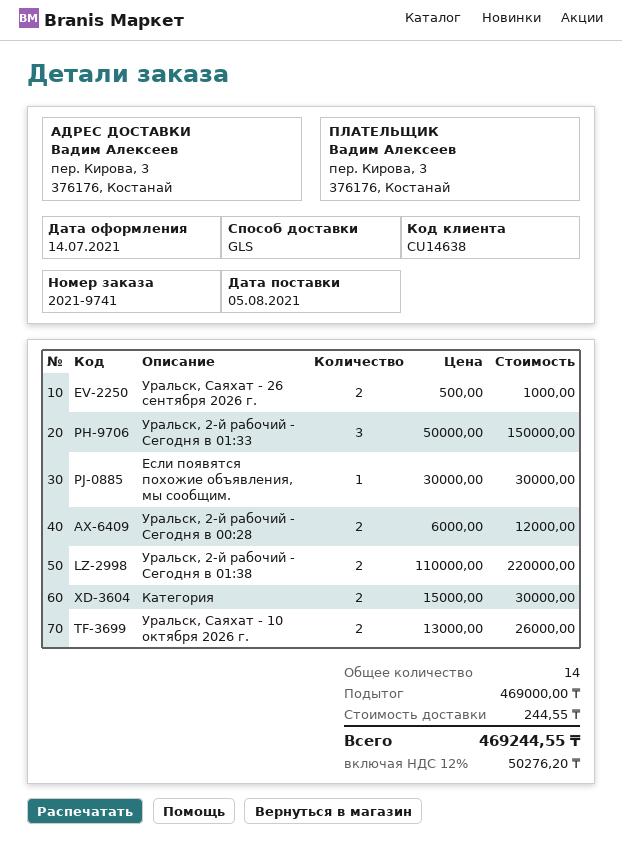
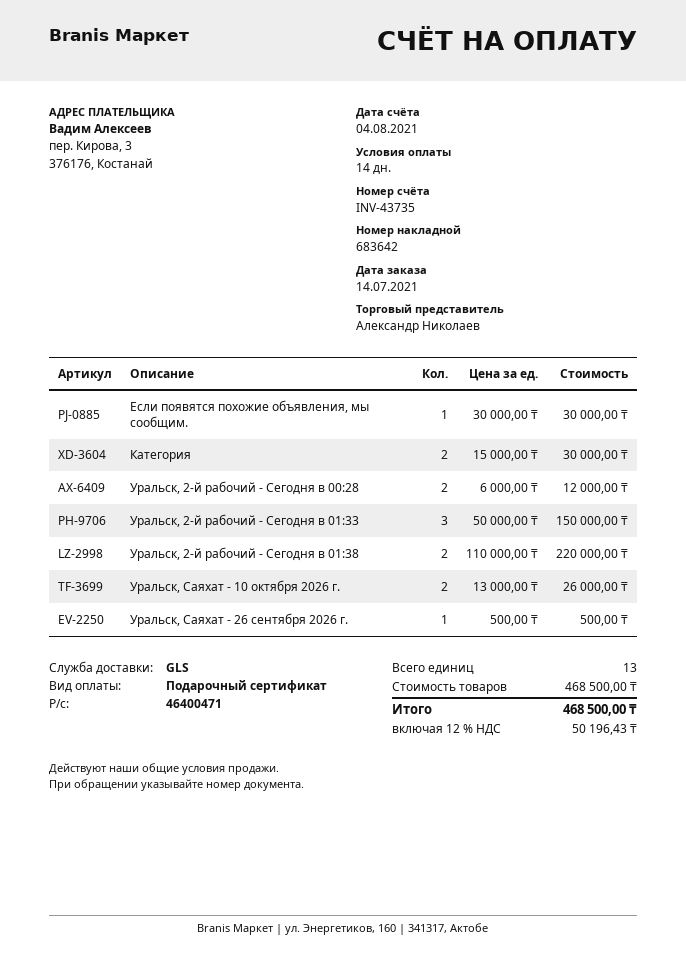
Уральск, Саяхат - 26 сентября 2026 г.: 2 x 500.00 = 1000.00 -> 1 x 500.00 = 500.00
total quantity: 14 -> 13
subtotal: 469000.00 -> 468500.00
shipping: 244.55 -> none
tax: 12% = 50276.20 -> 12% = 50196.43
total: 469244.55 -> 468500.00

